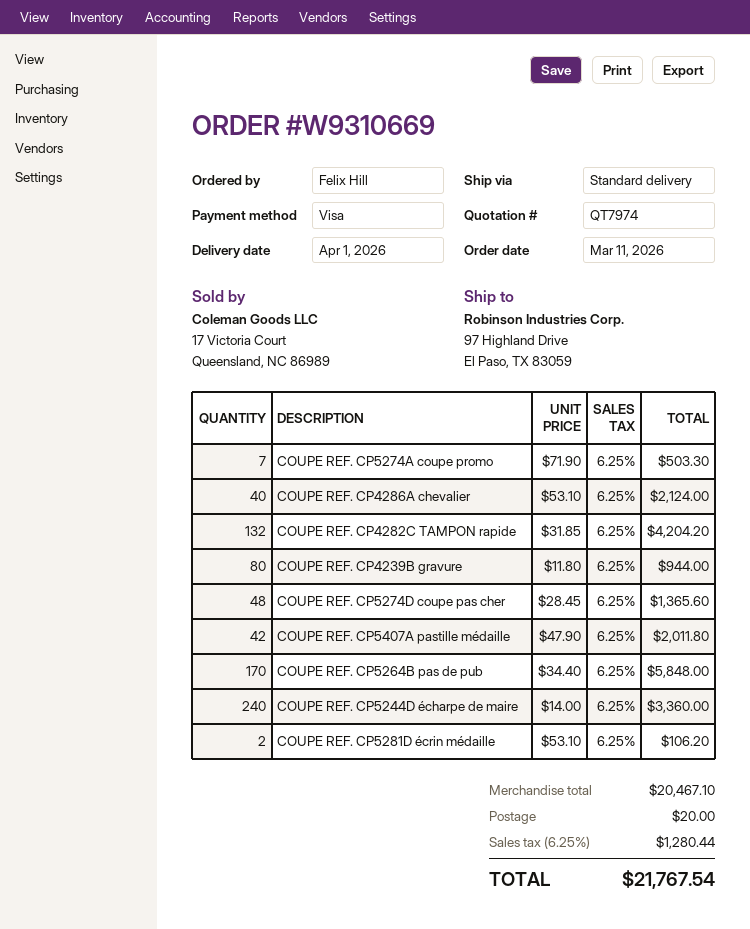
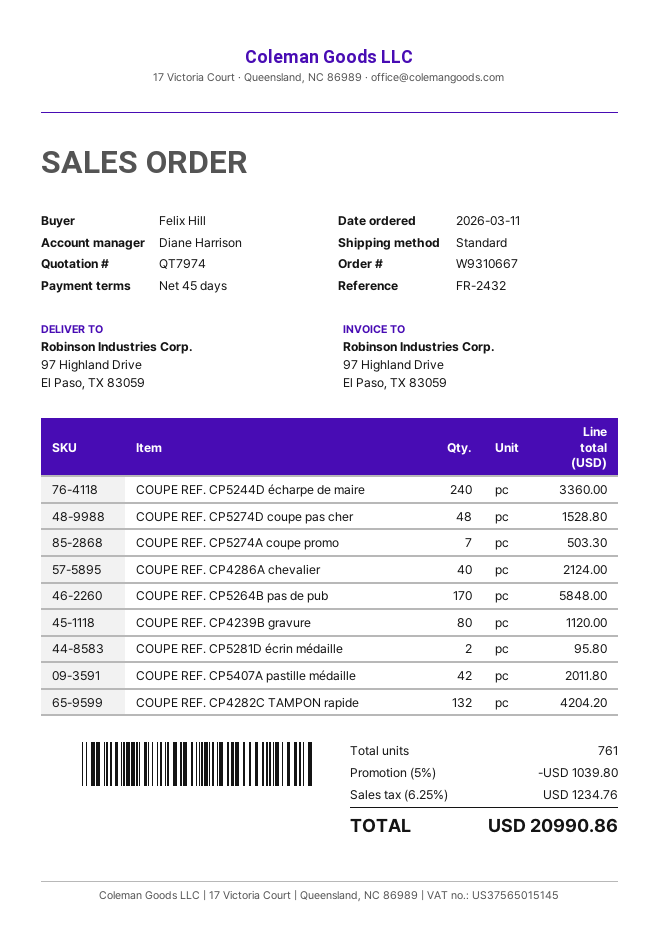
order number: W9310669 -> W9310667
COUPE REF. CP4239B gravure: 80 for 944.00 -> 80 for 1120.00
COUPE REF. CP5274D coupe pas cher: 48 for 1365.60 -> 48 for 1528.80
COUPE REF. CP5281D écrin médaille: 2 for 106.20 -> 2 for 95.80
discount: none -> 5% = 1039.80
shipping: 20.00 -> none
tax: 6.25% = 1280.44 -> 6.25% = 1234.76
total: 21767.54 -> 20990.86

